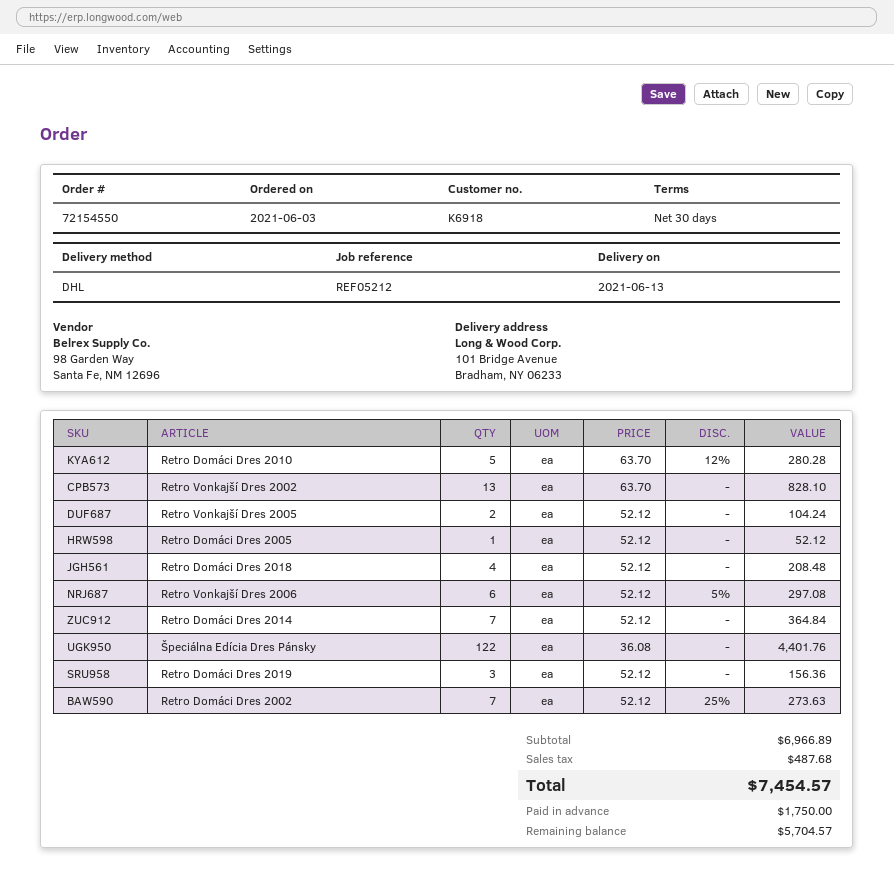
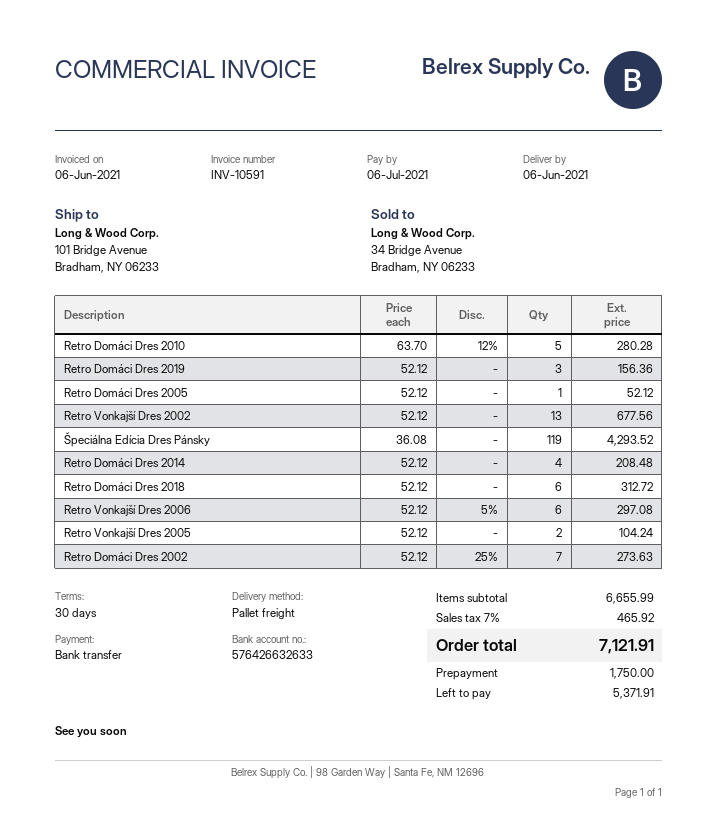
delivery date: 2021-06-13 -> 2021-06-06
shipping method: DHL -> pallet freight
Retro Vonkajší Dres 2002: 13 x 63.70 = 828.10 -> 13 x 52.12 = 677.56
Retro Domáci Dres 2018: 4 x 52.12 = 208.48 -> 6 x 52.12 = 312.72
Retro Domáci Dres 2014: 7 x 52.12 = 364.84 -> 4 x 52.12 = 208.48
Špeciálna Edícia Dres Pánsky: 122 x 36.08 = 4401.76 -> 119 x 36.08 = 4293.52
subtotal: 6966.89 -> 6655.99
tax: 487.68 -> 465.92
total: 7454.57 -> 7121.91
balance: 5704.57 -> 5371.91

